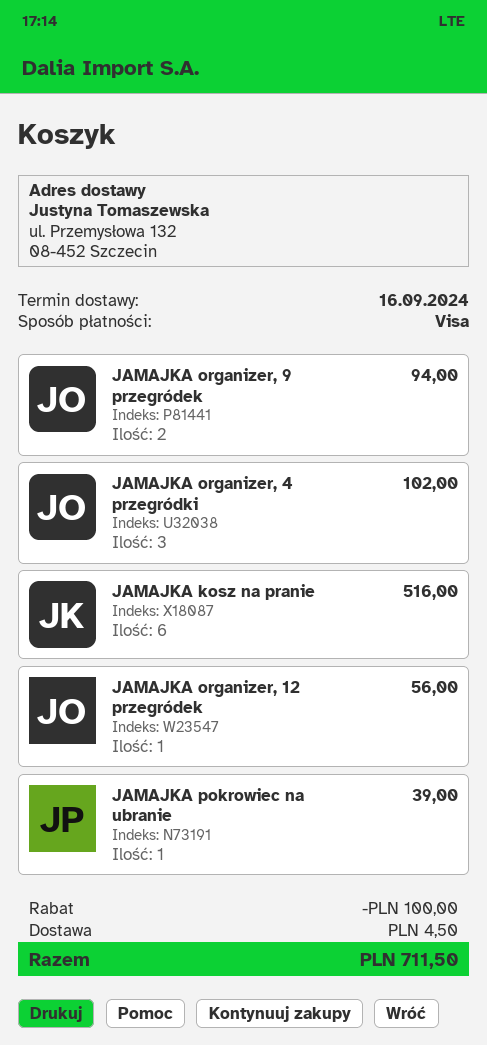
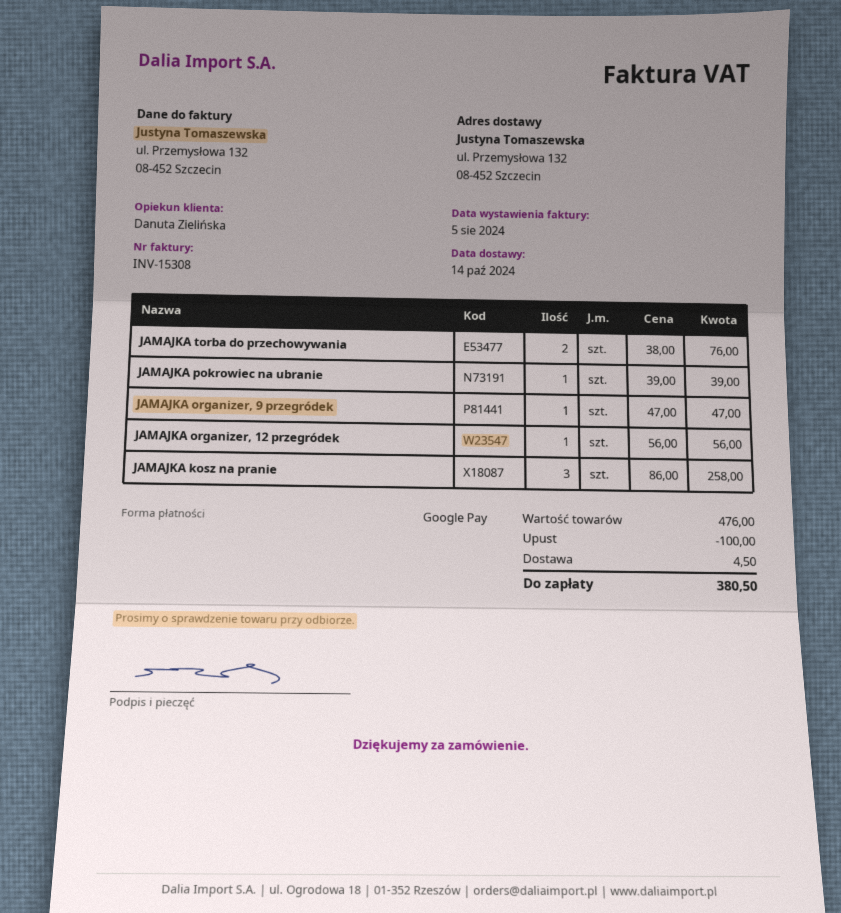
delivery date: 2024-09-16 -> 2024-10-14
payment method: Visa -> Google Pay
JAMAJKA organizer, 9 przegródek: 2 for 94.00 -> 1 for 47.00
JAMAJKA organizer, 4 przegródki: 3 for 102.00 -> none
JAMAJKA kosz na pranie: 6 for 516.00 -> 3 for 258.00
JAMAJKA torba do przechowywania: none -> 2 for 76.00
total: 711.50 -> 380.50

